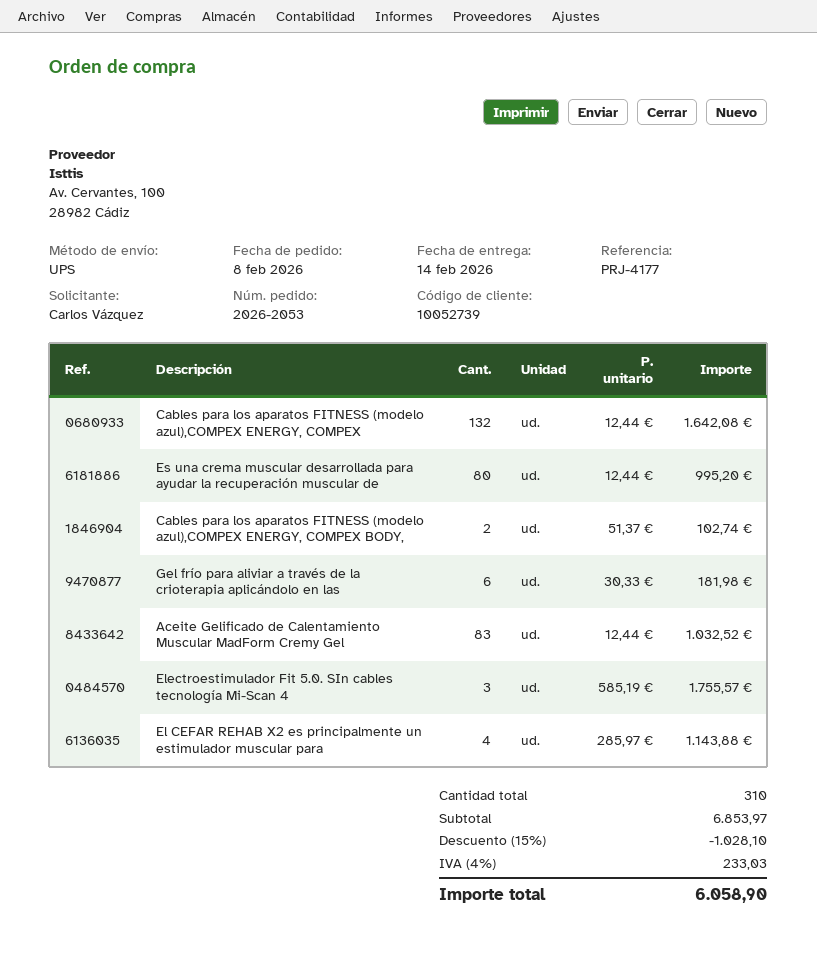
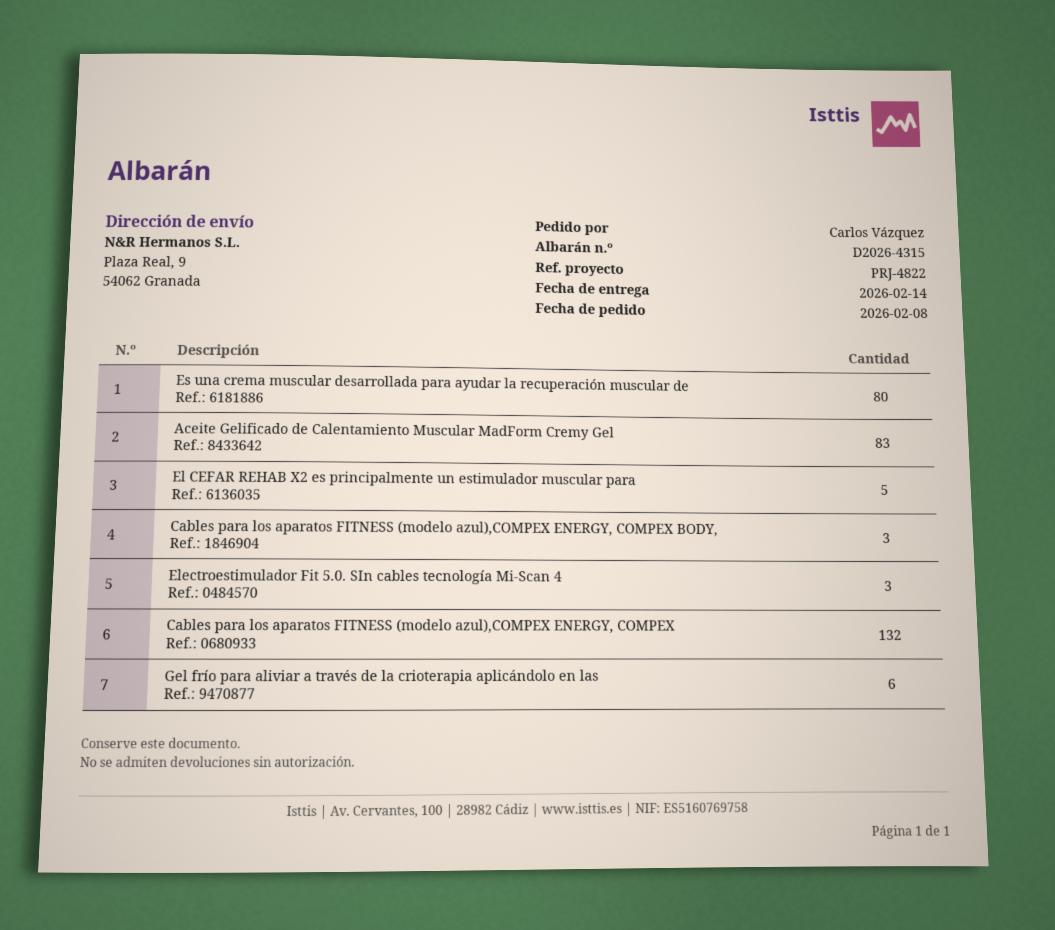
reference: PRJ-4177 -> PRJ-4822
Cables para los aparatos FITNESS (modelo azul),COMPEX ENERGY, COMPEX BODY,: 2 -> 3
El CEFAR REHAB X2 es principalmente un estimulador muscular para: 4 -> 5

